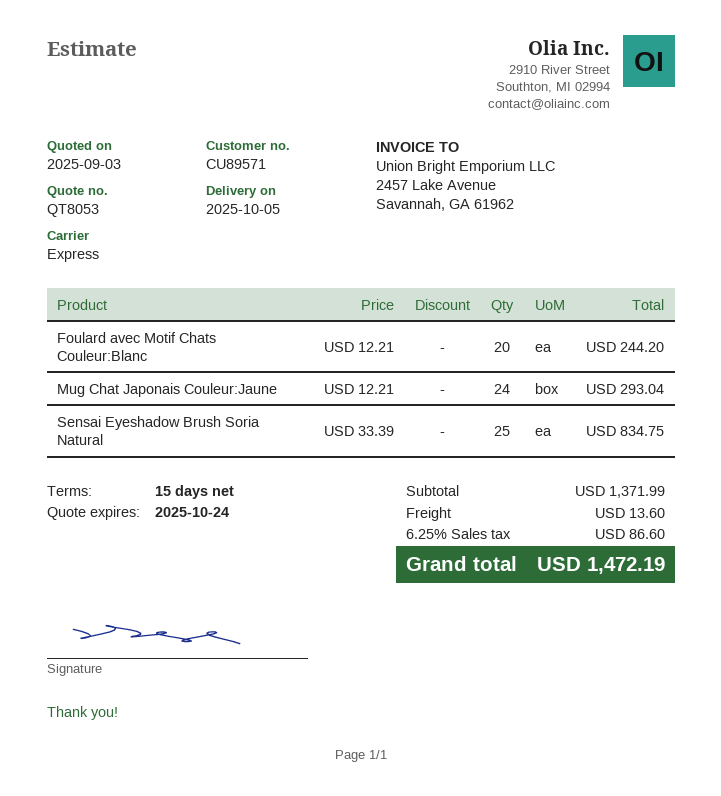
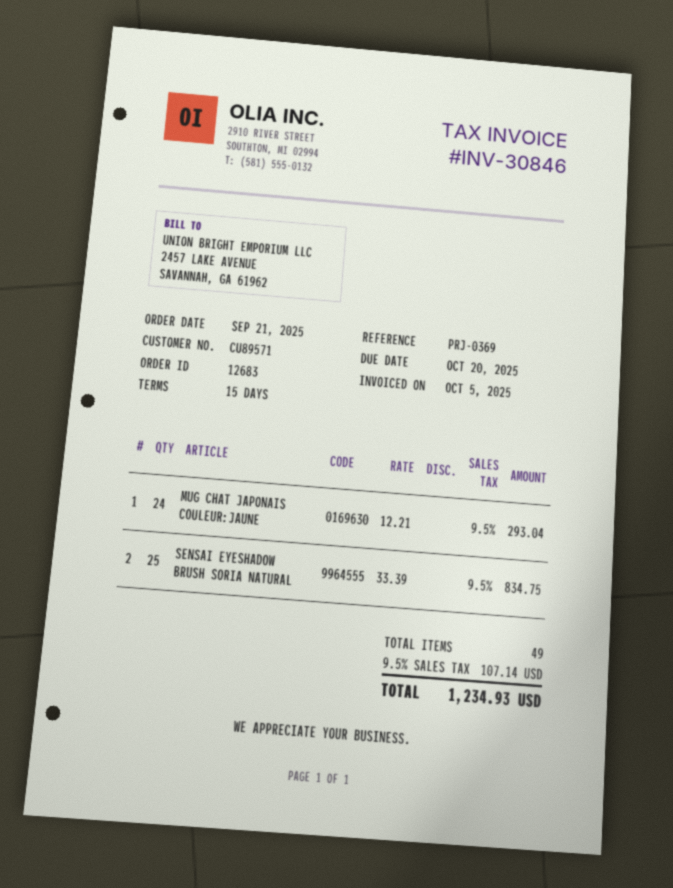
Foulard avec Motif Chats Couleur:Blanc: 20 x 12.21 = 244.20 -> none
shipping: 13.60 -> none
tax: 6.25% = 86.60 -> 9.5% = 107.14
total: 1472.19 -> 1234.93

